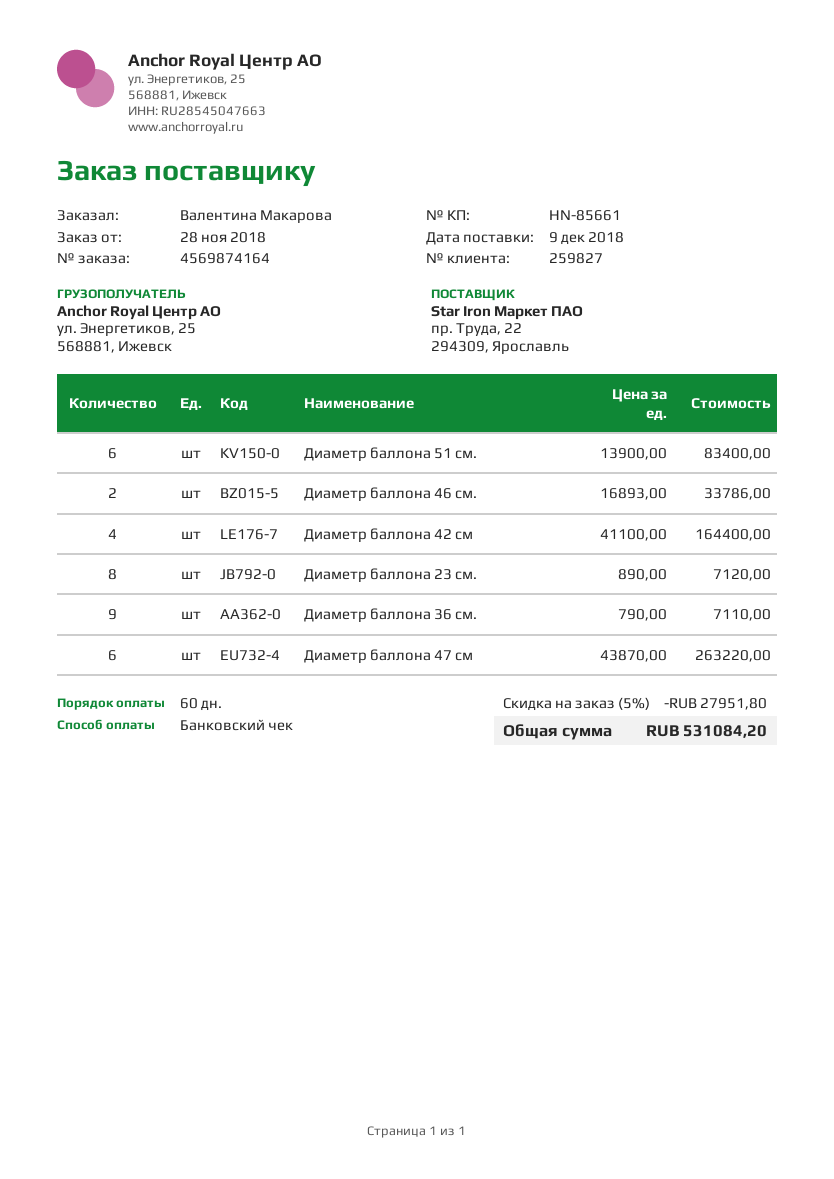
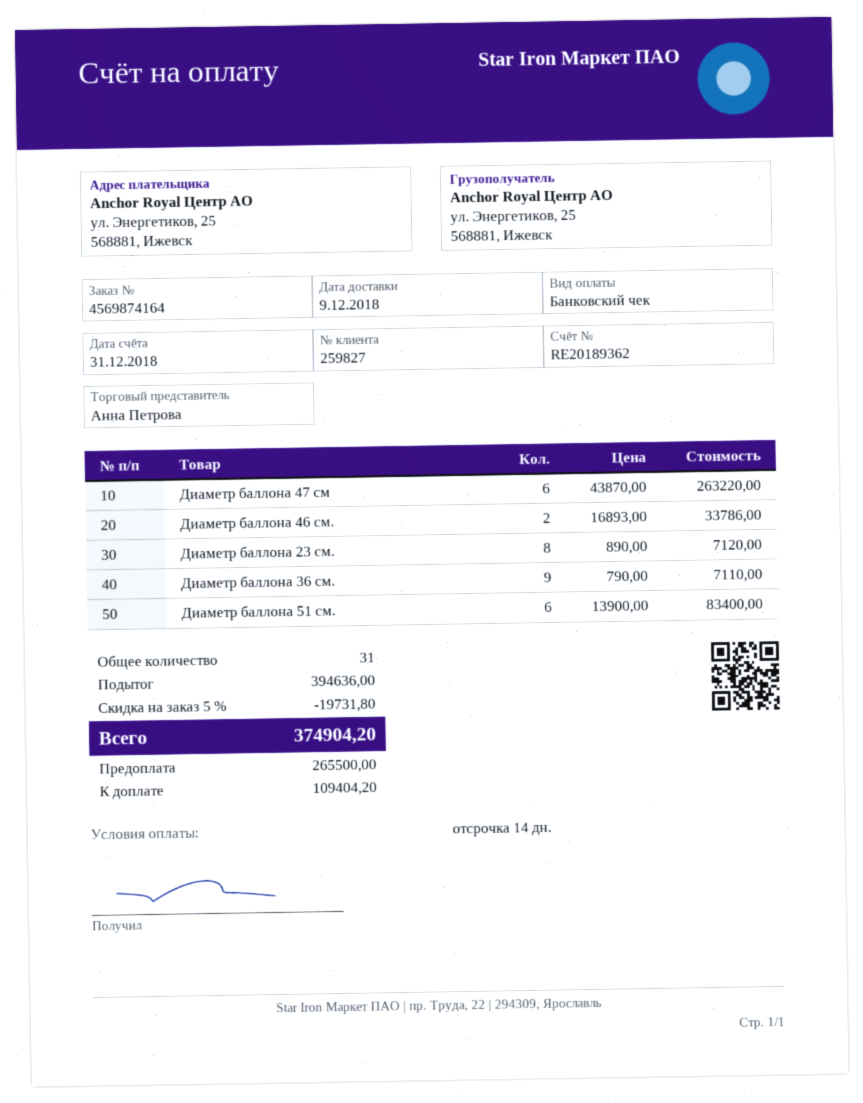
payment terms: 60 days -> 14 days
Диаметр баллона 42 см: 4 x 41100.00 = 164400.00 -> none
discount: 5% = 27951.80 -> 5% = 19731.80
total: 531084.20 -> 374904.20

